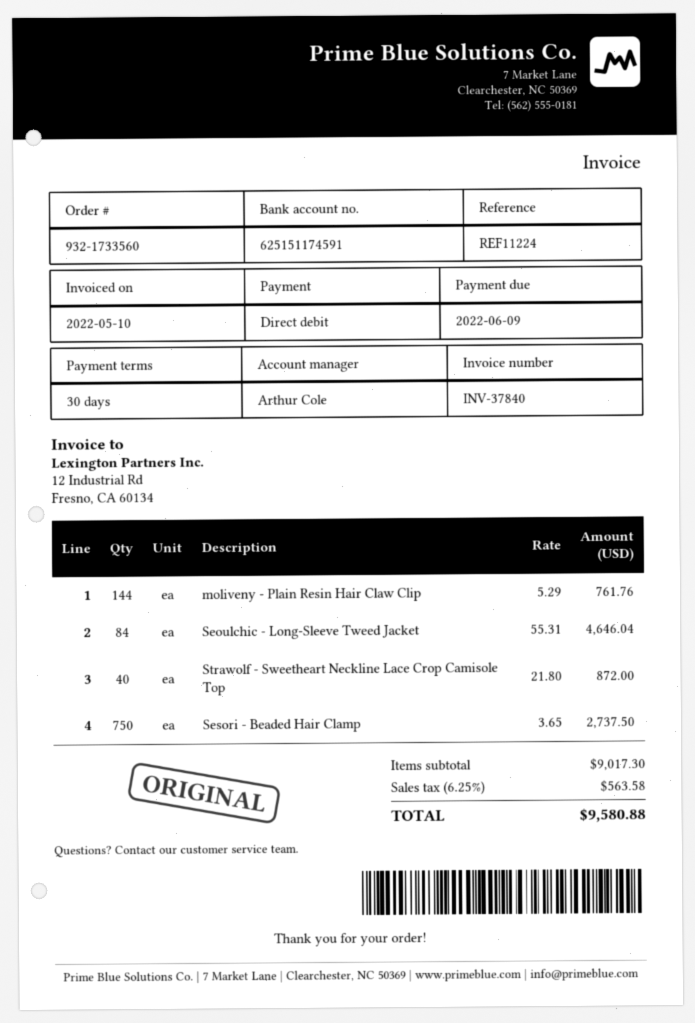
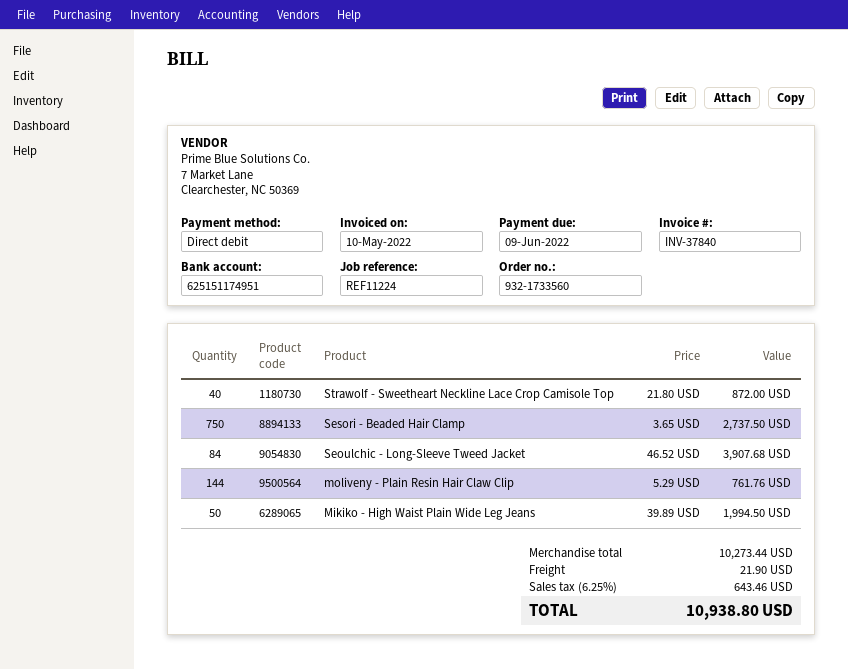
bank account: 625151174591 -> 625151174951
Seoulchic - Long-Sleeve Tweed Jacket: 84 x 55.31 = 4646.04 -> 84 x 46.52 = 3907.68
Mikiko - High Waist Plain Wide Leg Jeans: none -> 50 x 39.89 = 1994.50
subtotal: 9017.30 -> 10273.44
shipping: none -> 21.90
tax: 6.25% = 563.58 -> 6.25% = 643.46
total: 9580.88 -> 10938.80

